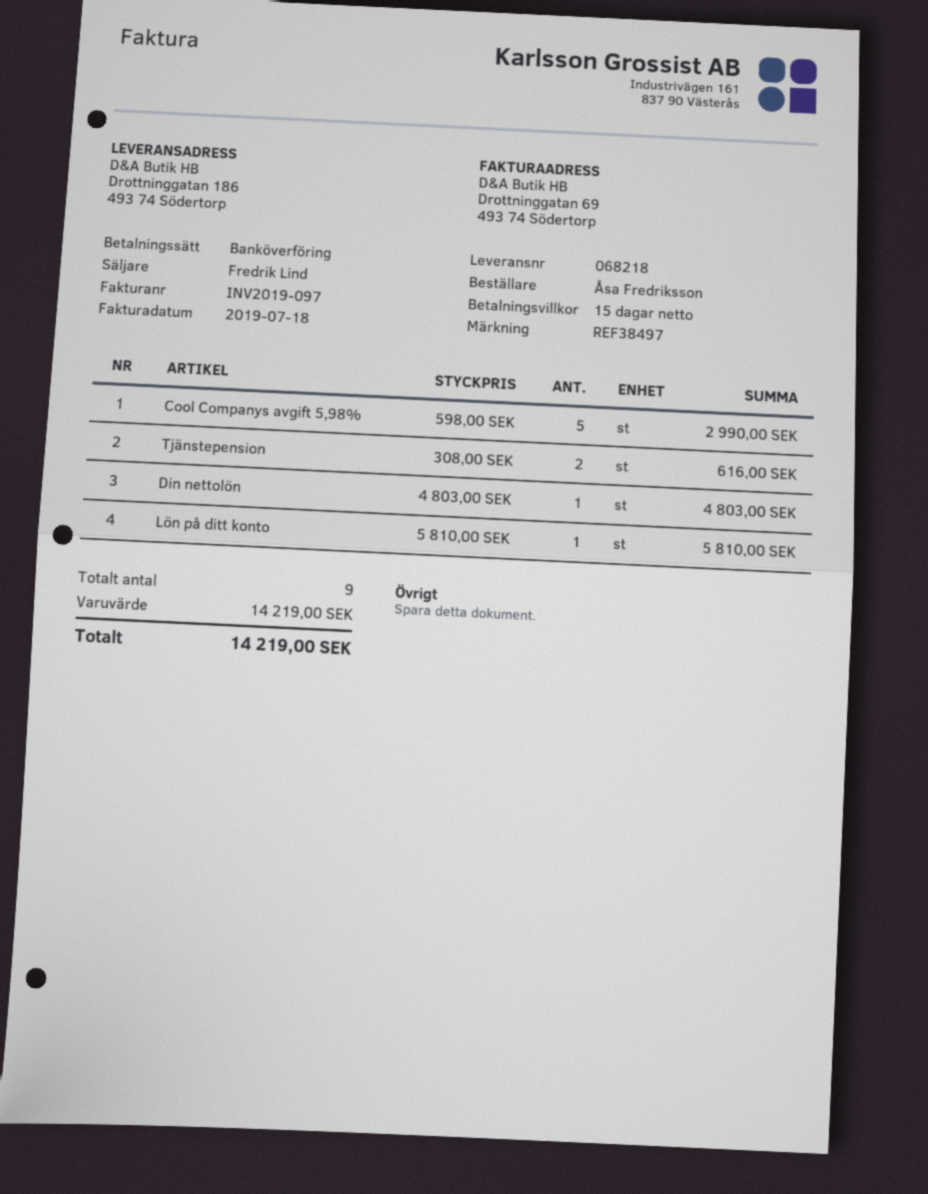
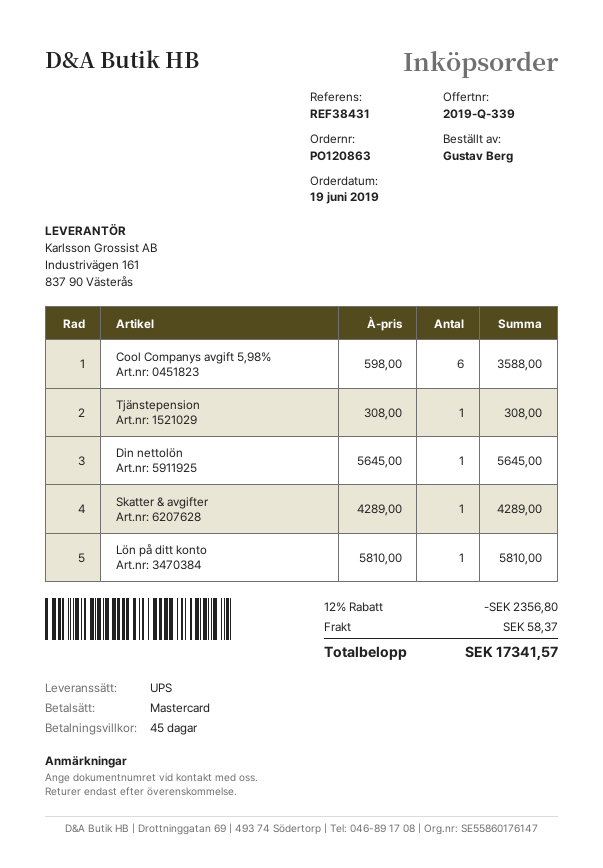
payment terms: 15 days -> 45 days
reference: REF38497 -> REF38431
ordered by: Åsa Fredriksson -> Gustav Berg
payment method: bank transfer -> Mastercard
Cool Companys avgift 5,98%: 5 x 598.00 = 2990.00 -> 6 x 598.00 = 3588.00
Tjänstepension: 2 x 308.00 = 616.00 -> 1 x 308.00 = 308.00
Din nettolön: 1 x 4803.00 = 4803.00 -> 1 x 5645.00 = 5645.00
Skatter & avgifter: none -> 1 x 4289.00 = 4289.00
discount: none -> 12% = 2356.80
shipping: none -> 58.37
total: 14219.00 -> 17341.57

